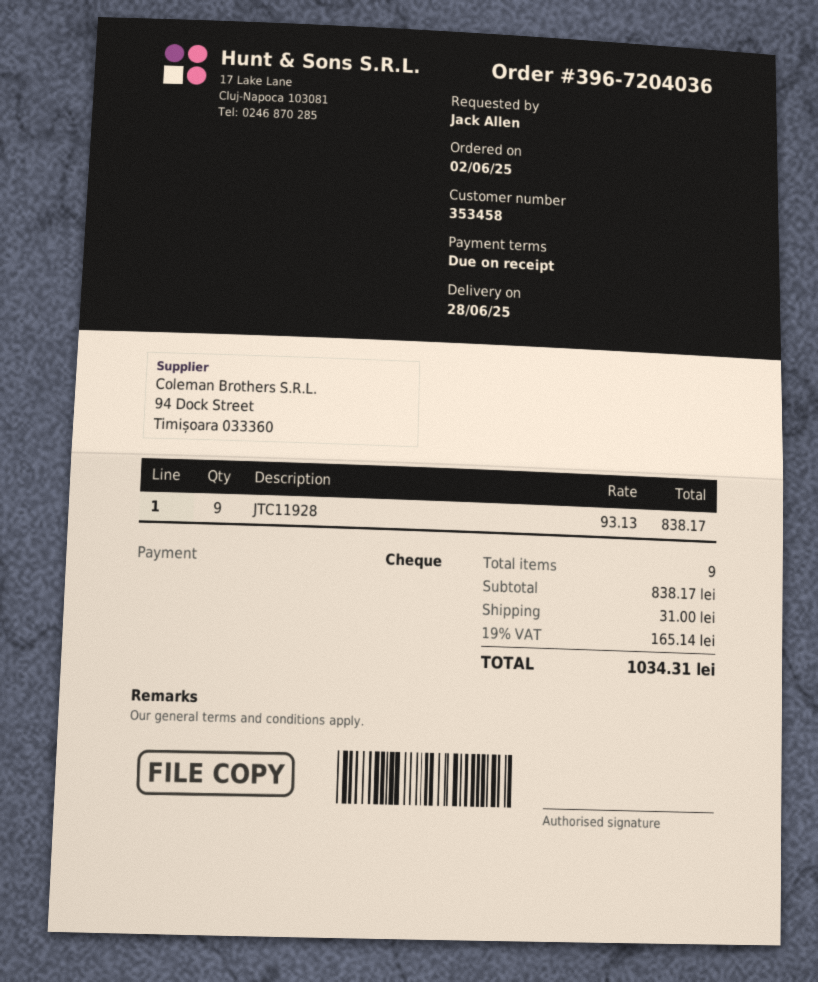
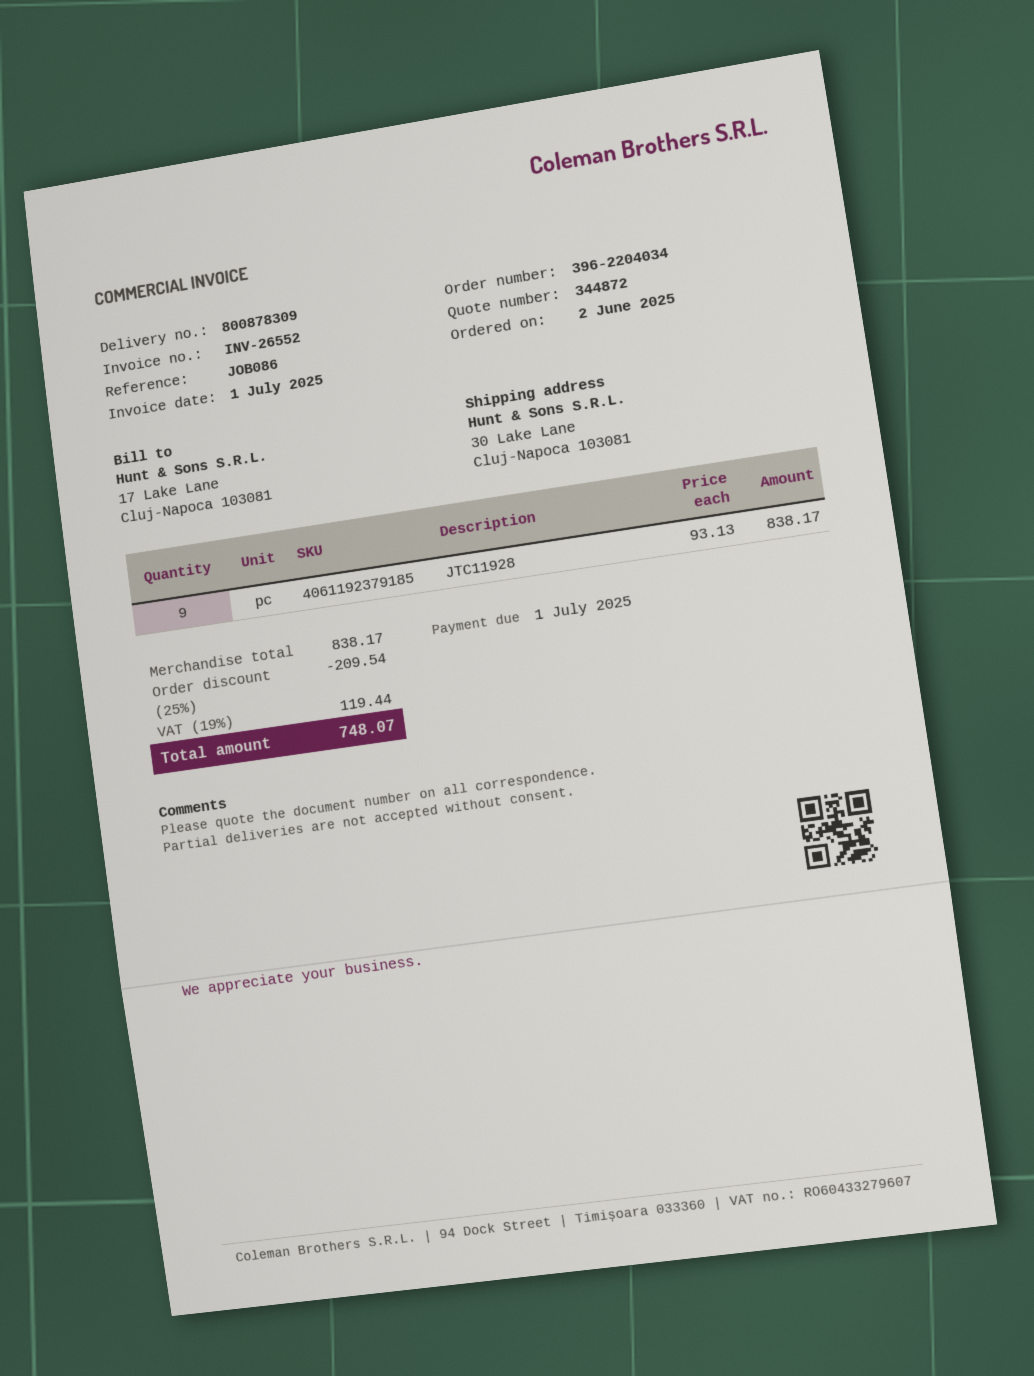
order number: 396-7204036 -> 396-2204034
discount: none -> 25% = 209.54
shipping: 31.00 -> none
tax: 19% = 165.14 -> 19% = 119.44
total: 1034.31 -> 748.07

